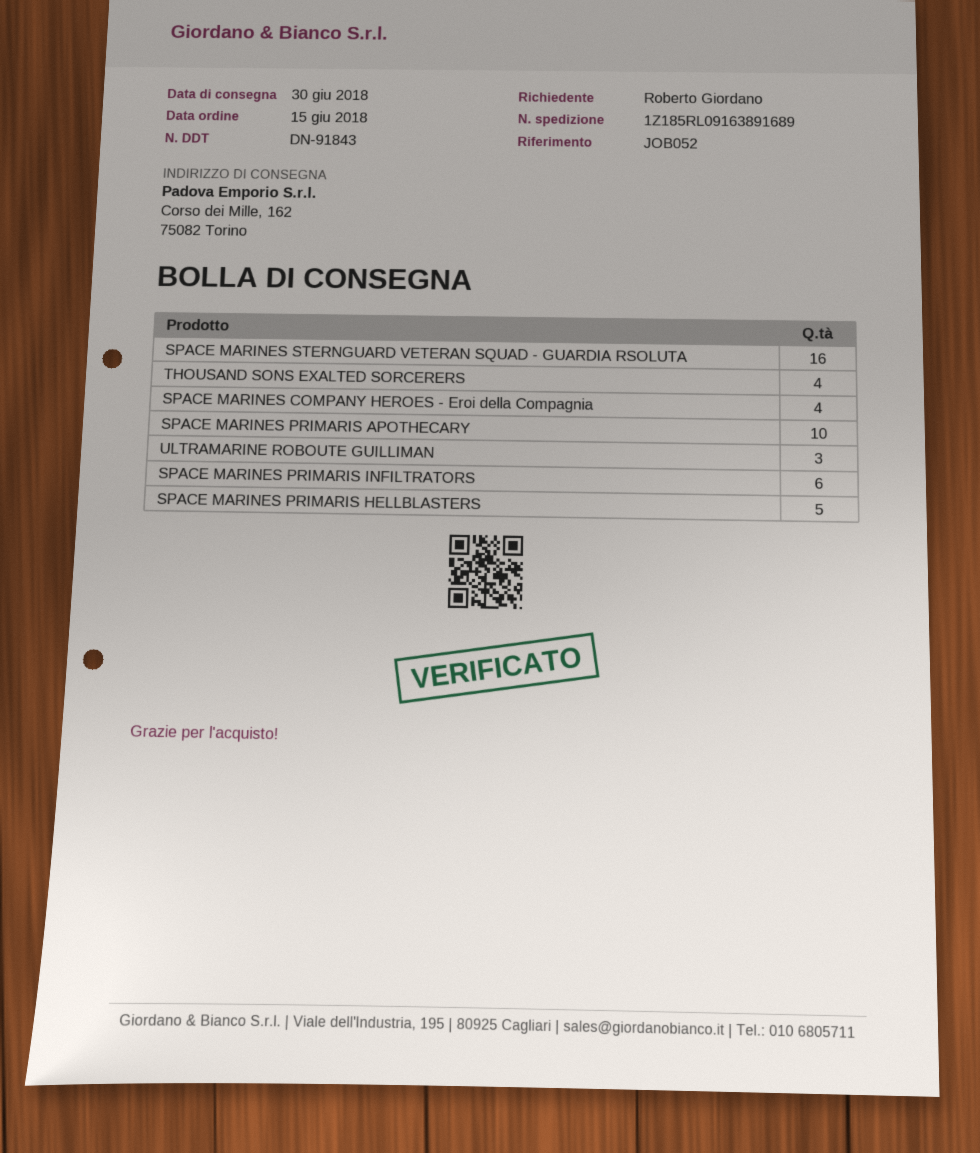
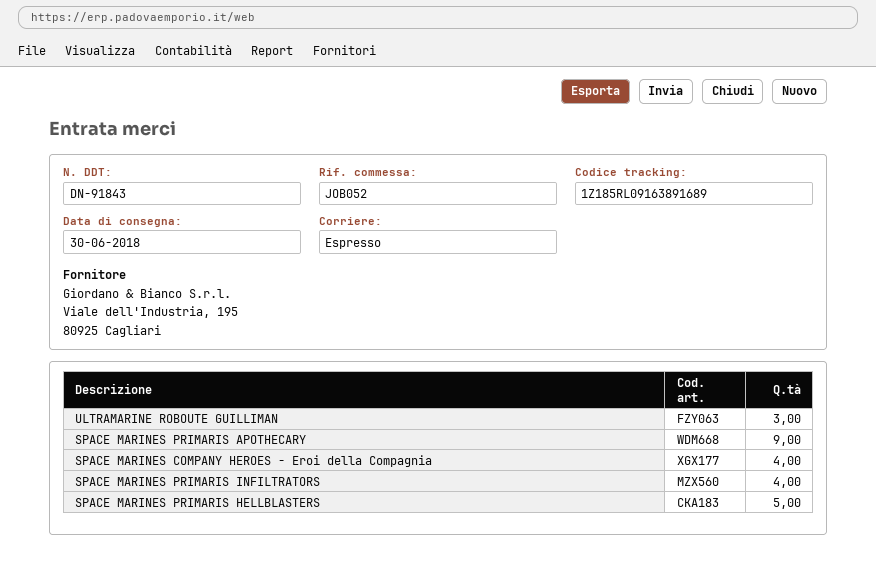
SPACE MARINES STERNGUARD VETERAN SQUAD - GUARDIA RSOLUTA: 16 -> none
THOUSAND SONS EXALTED SORCERERS: 4 -> none
SPACE MARINES PRIMARIS APOTHECARY: 10 -> 9
SPACE MARINES PRIMARIS INFILTRATORS: 6 -> 4

